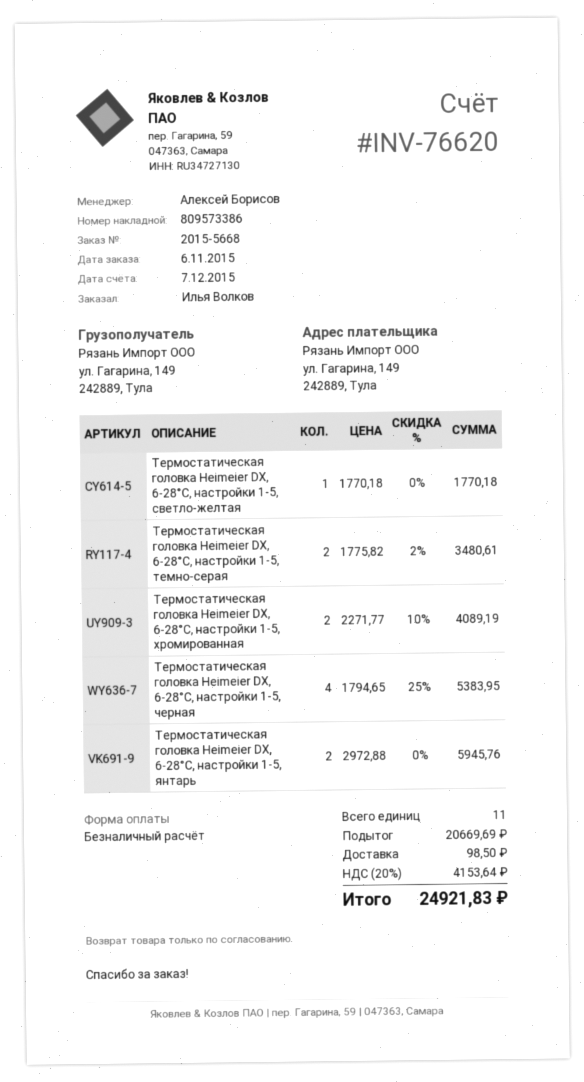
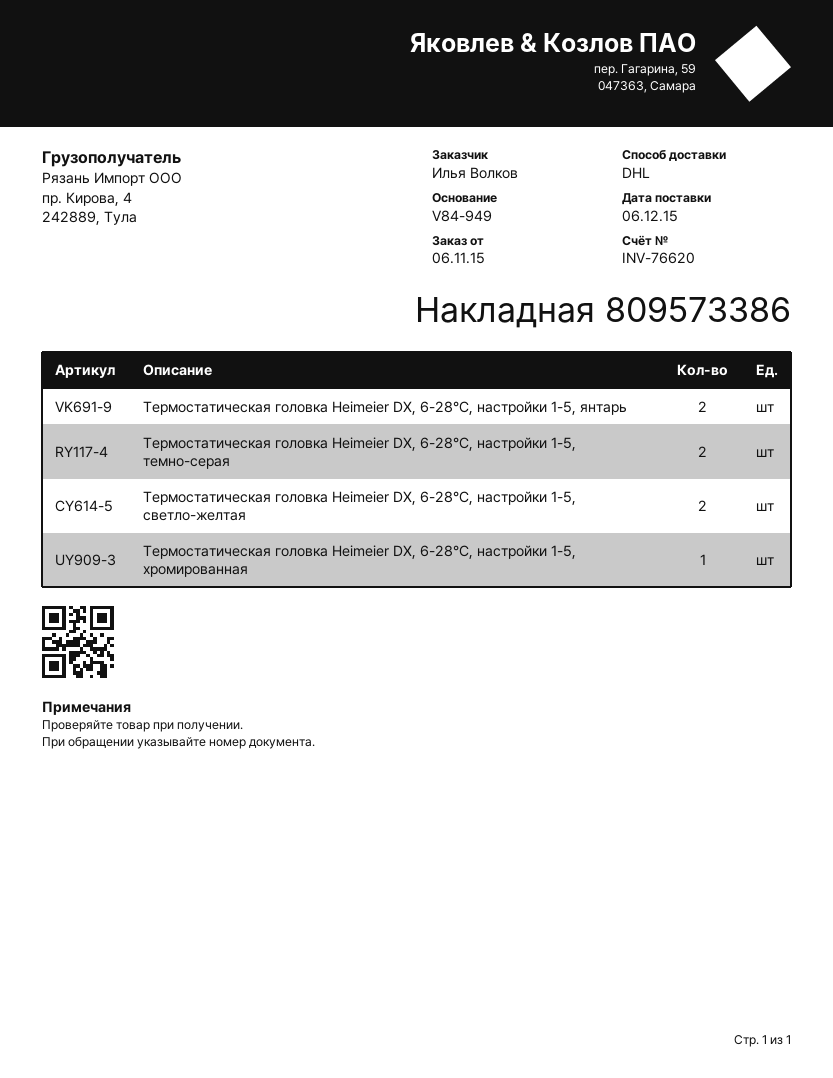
ship to: ул. Гагарина, 149, 242889, Тула -> пр. Кирова, 4, 242889, Тула
Термостатическая головка Heimeier DX, 6-28°C, настройки 1-5, светло-желтая: 1 -> 2
Термостатическая головка Heimeier DX, 6-28°C, настройки 1-5, хромированная: 2 -> 1
Термостатическая головка Heimeier DX, 6-28°C, настройки 1-5, черная: 4 -> none

